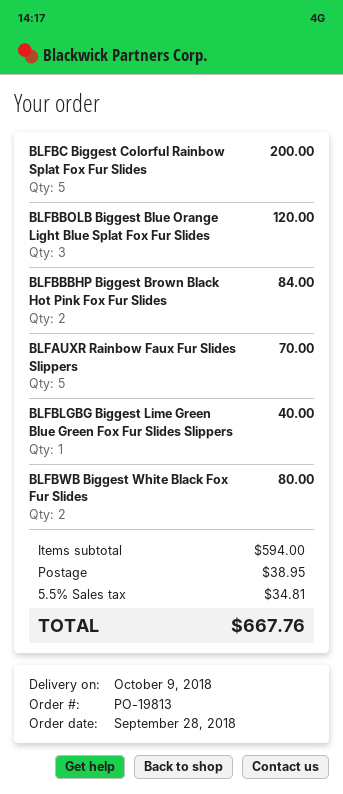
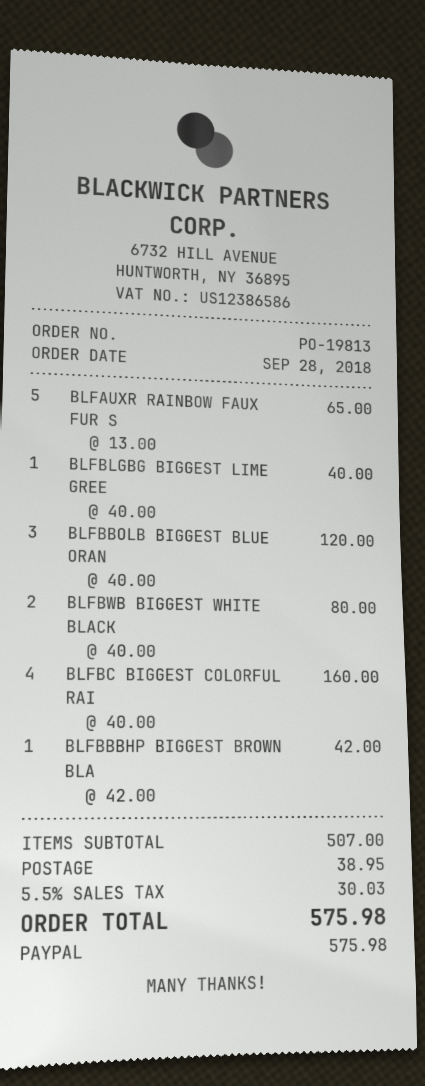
BLFBC Biggest Colorful Rainbow Splat Fox Fur Slides: 5 for 200.00 -> 4 for 160.00
BLFBBBHP Biggest Brown Black Hot Pink Fox Fur Slides: 2 for 84.00 -> 1 for 42.00
BLFAUXR Rainbow Faux Fur Slides Slippers: 5 for 70.00 -> 5 for 65.00
subtotal: 594.00 -> 507.00
tax: 5.5% = 34.81 -> 5.5% = 30.03
total: 667.76 -> 575.98

